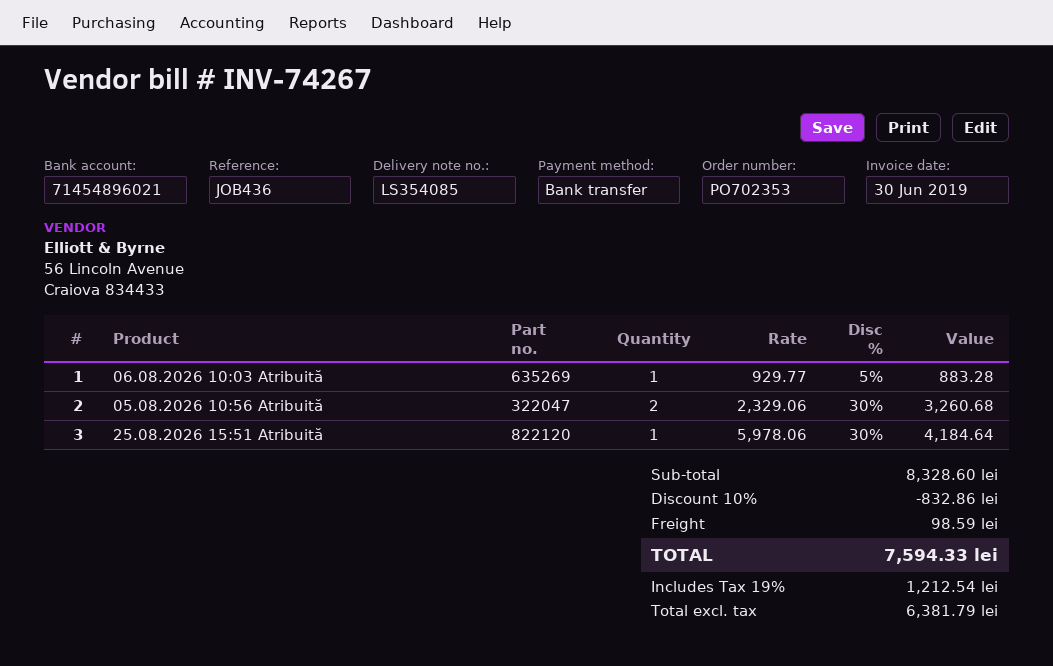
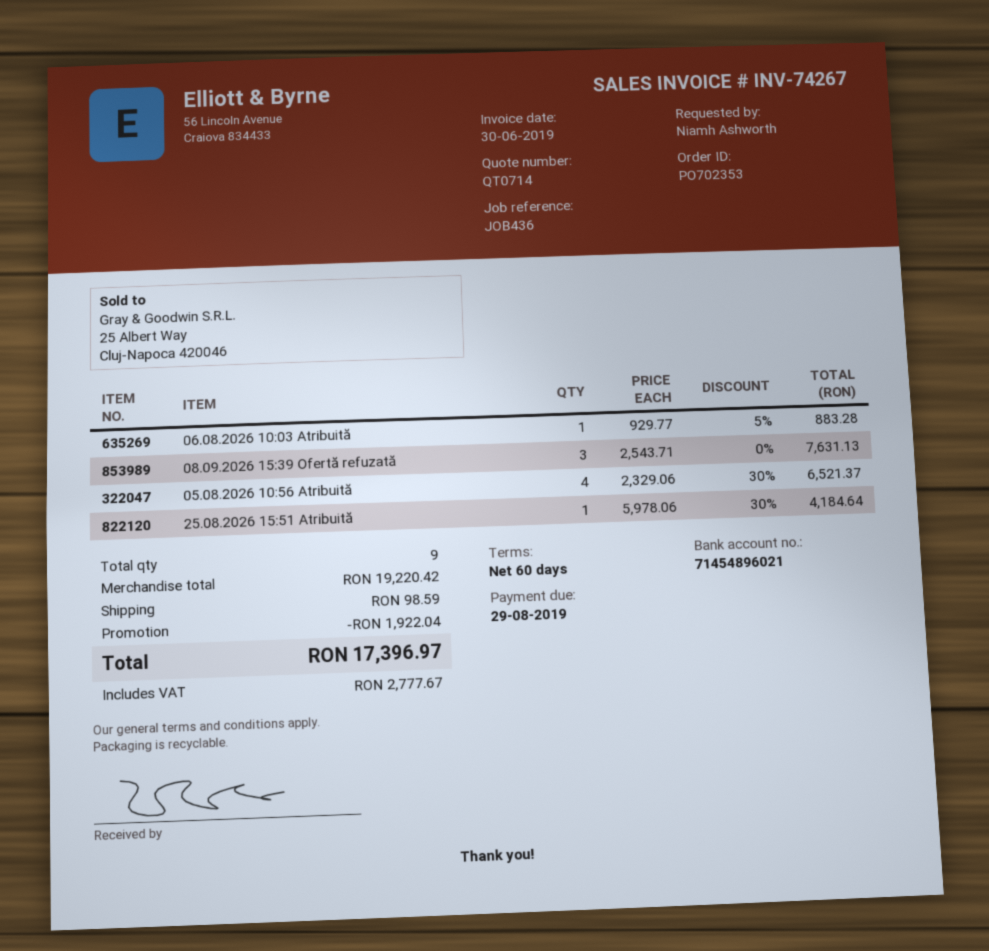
05.08.2026 10:56 Atribuită: 2 x 2329.06 - 30% = 3260.68 -> 4 x 2329.06 - 30% = 6521.37
08.09.2026 15:39 Ofertă refuzată: none -> 3 x 2543.71 = 7631.13
subtotal: 8328.60 -> 19220.42
discount: 832.86 -> 1922.04
tax: 1212.54 -> 2777.67
total: 7594.33 -> 17396.97

